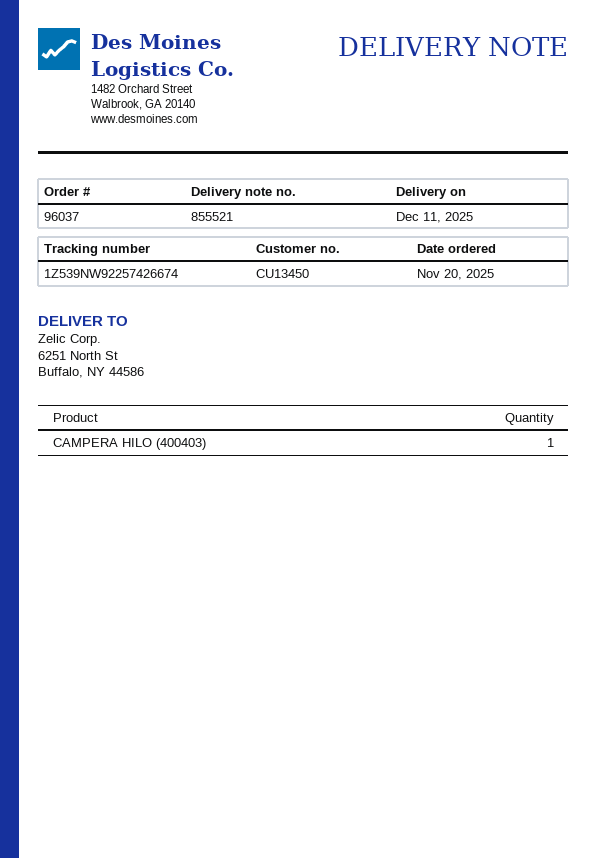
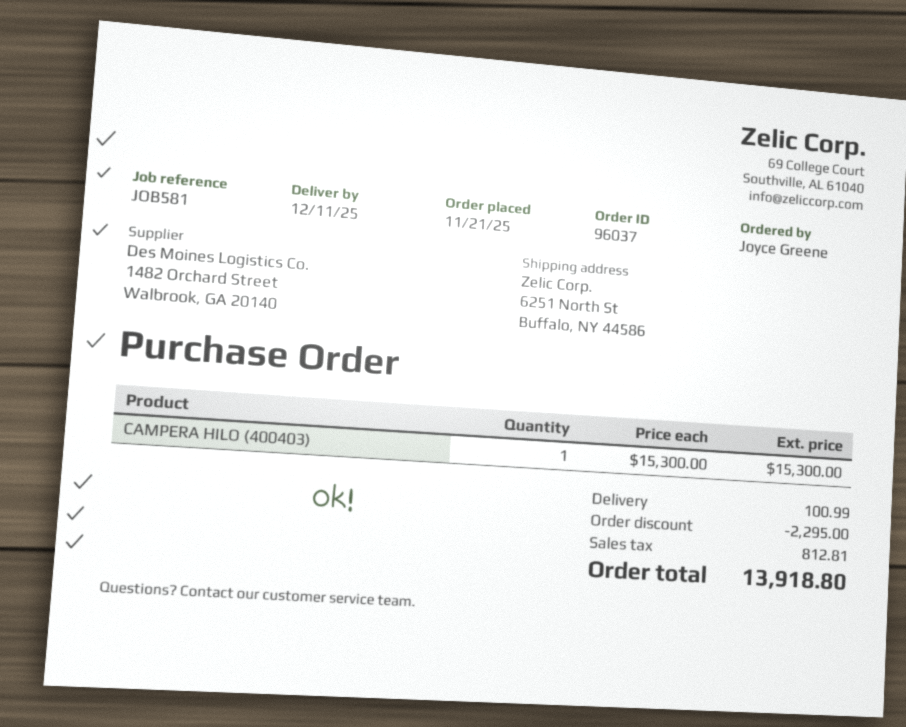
order date: 2025-11-20 -> 2025-11-21

